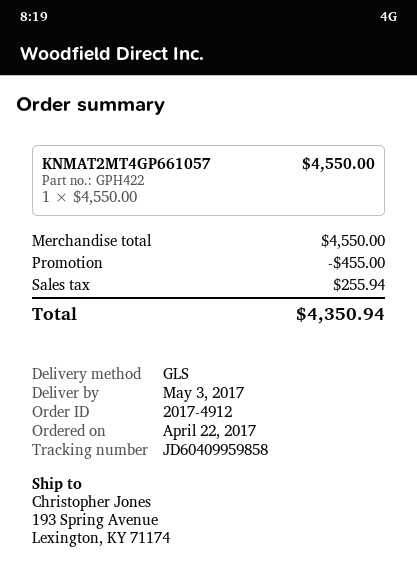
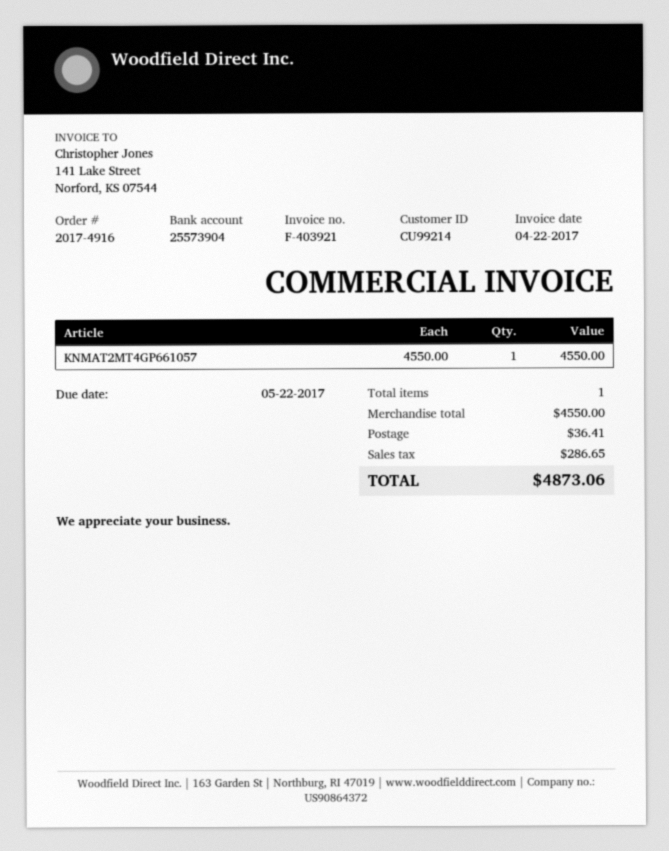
order number: 2017-4912 -> 2017-4916
discount: 455.00 -> none
shipping: none -> 36.41
tax: 255.94 -> 286.65
total: 4350.94 -> 4873.06

